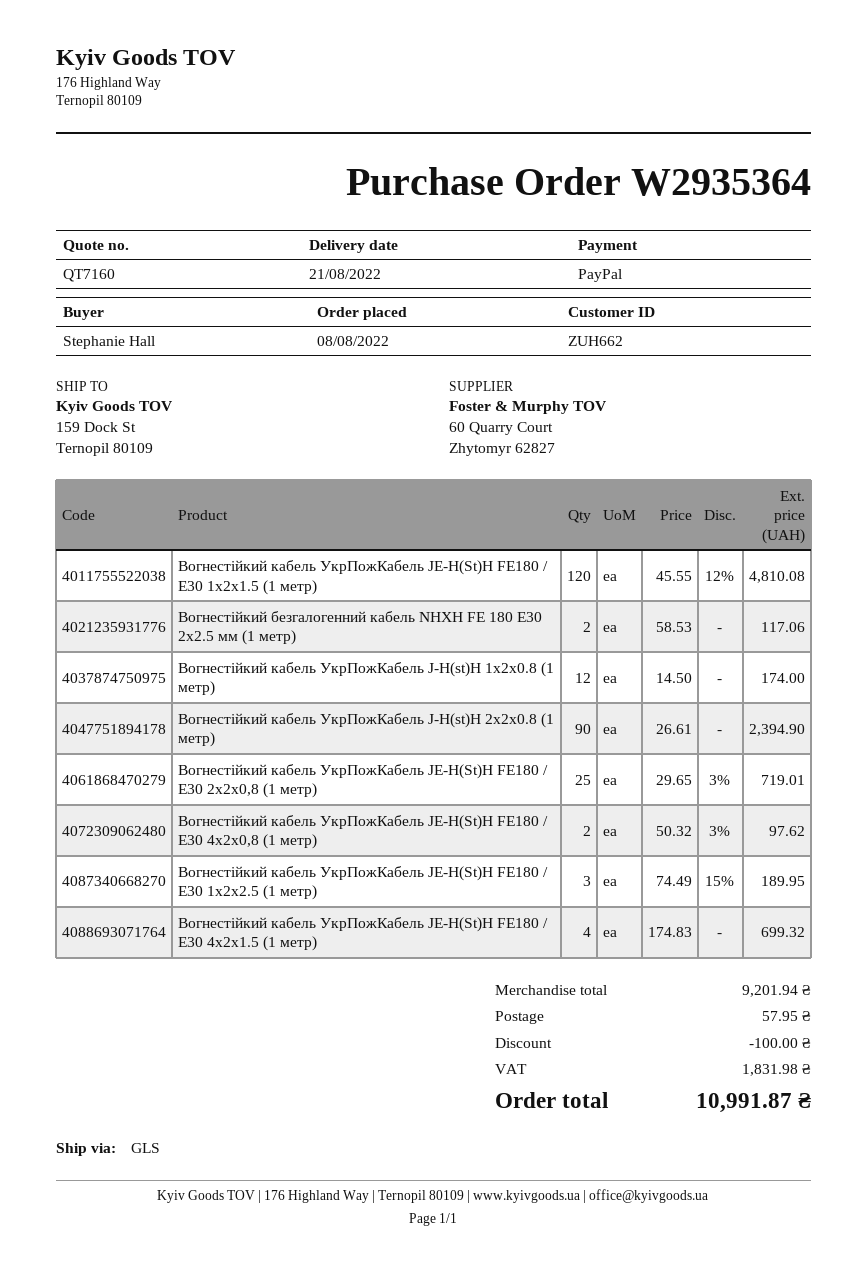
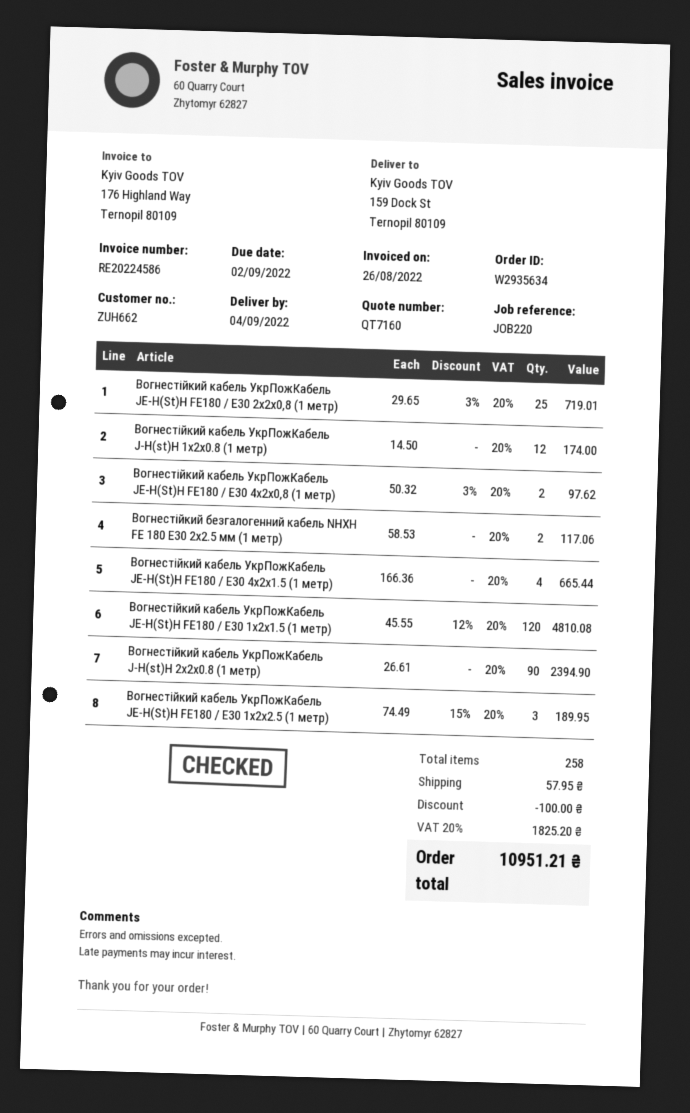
order number: W2935364 -> W2935634
delivery date: 2022-08-21 -> 2022-09-04
Вогнестійкий кабель УкрПожКабель JE-H(St)H FE180 / E30 4x2x1.5 (1 метр): 4 x 174.83 = 699.32 -> 4 x 166.36 = 665.44
tax: 1831.98 -> 1825.20
total: 10991.87 -> 10951.21

